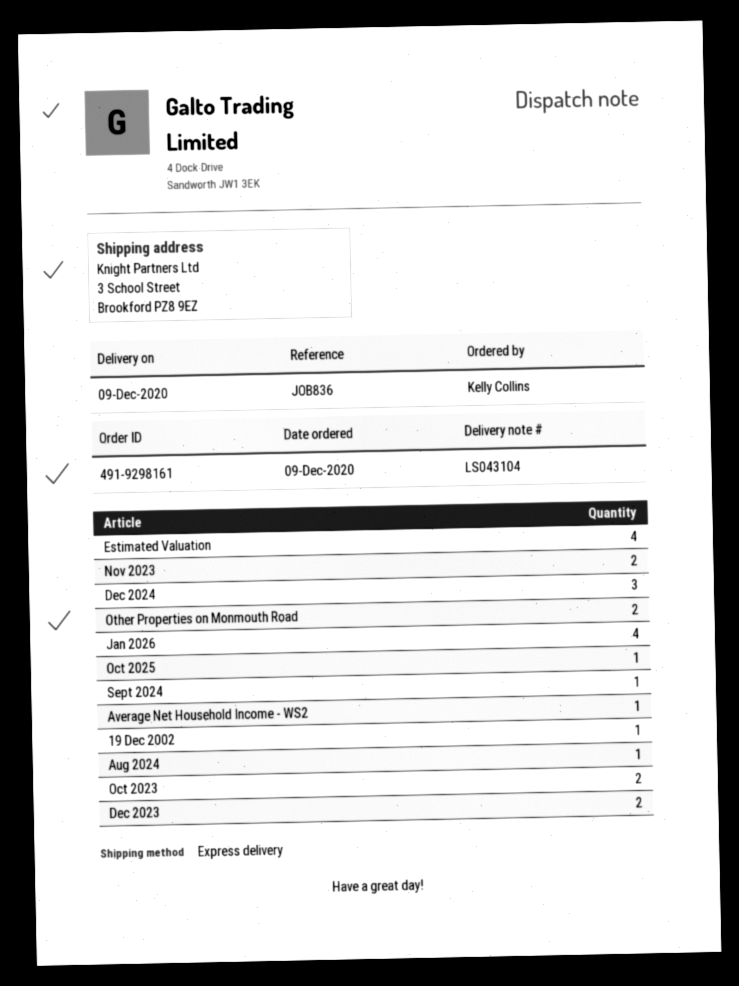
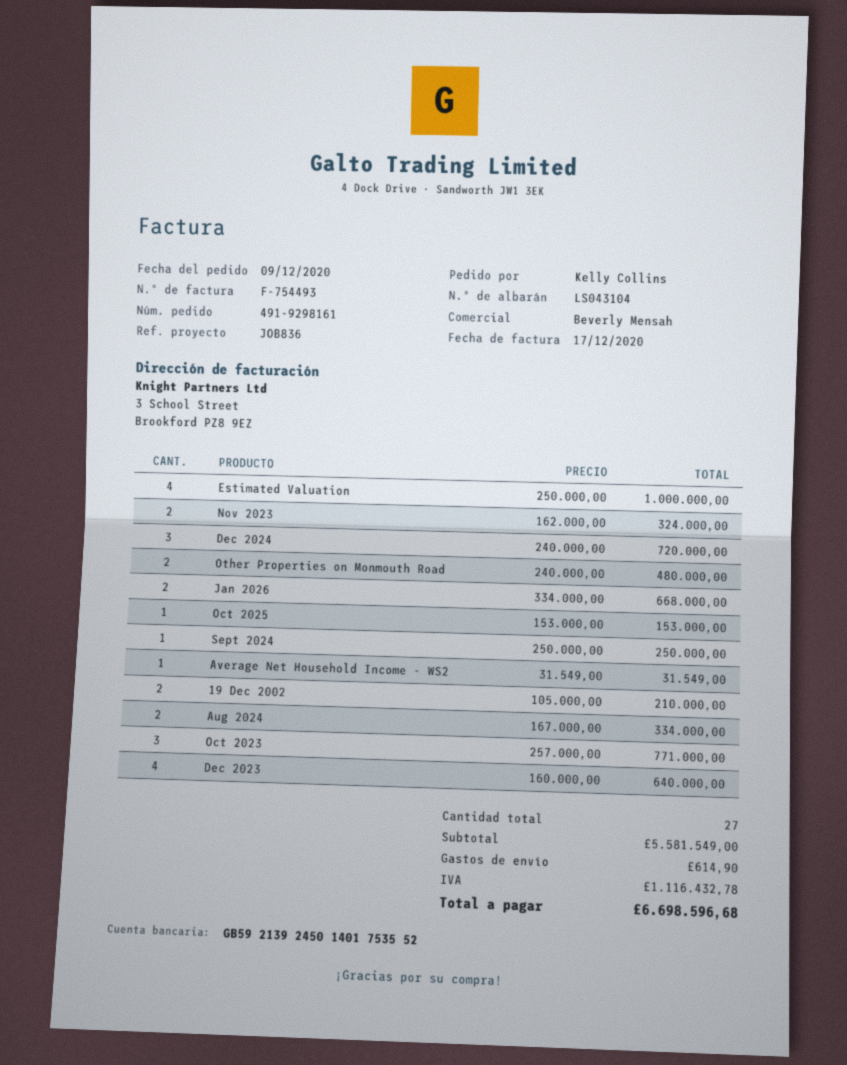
Jan 2026: 4 -> 2
19 Dec 2002: 1 -> 2
Aug 2024: 1 -> 2
Oct 2023: 2 -> 3
Dec 2023: 2 -> 4

